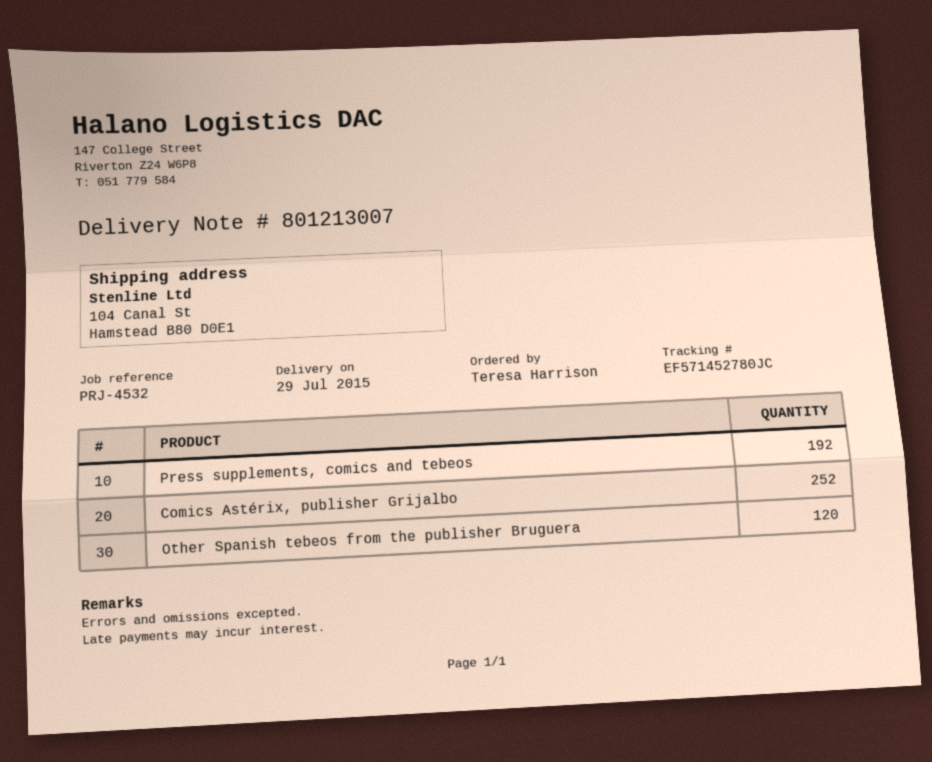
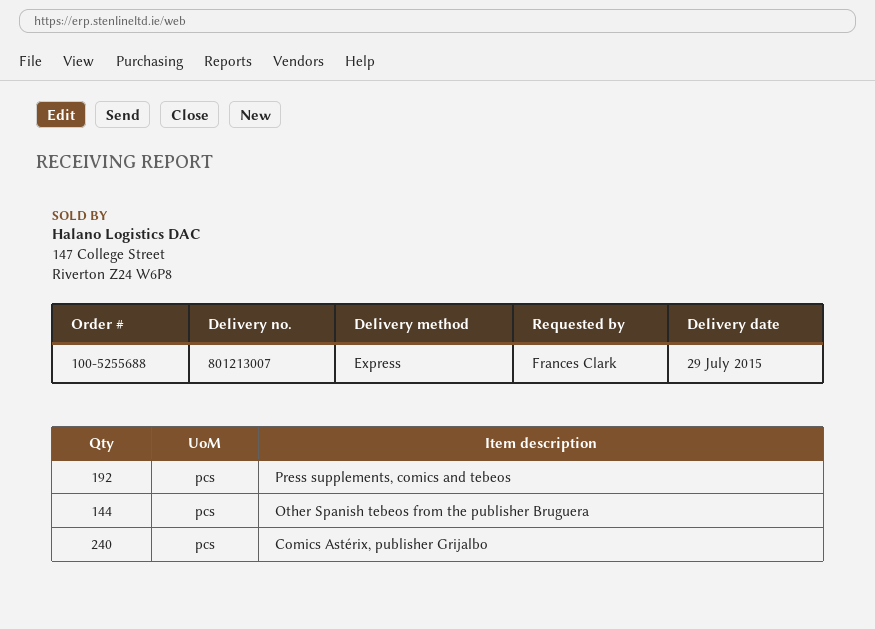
ordered by: Teresa Harrison -> Frances Clark
Comics Astérix, publisher Grijalbo: 252 -> 240
Other Spanish tebeos from the publisher Bruguera: 120 -> 144

